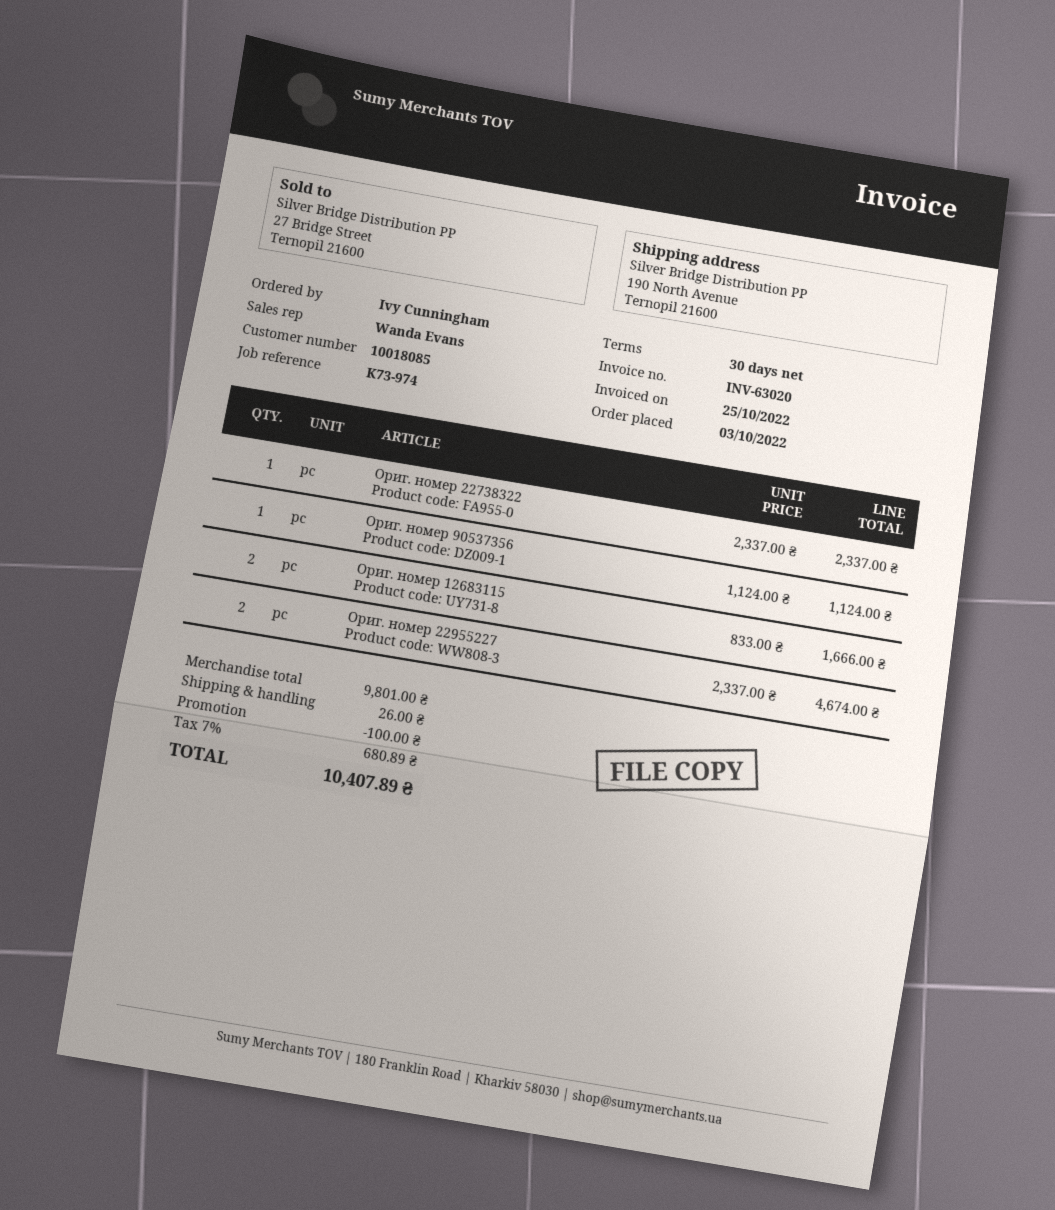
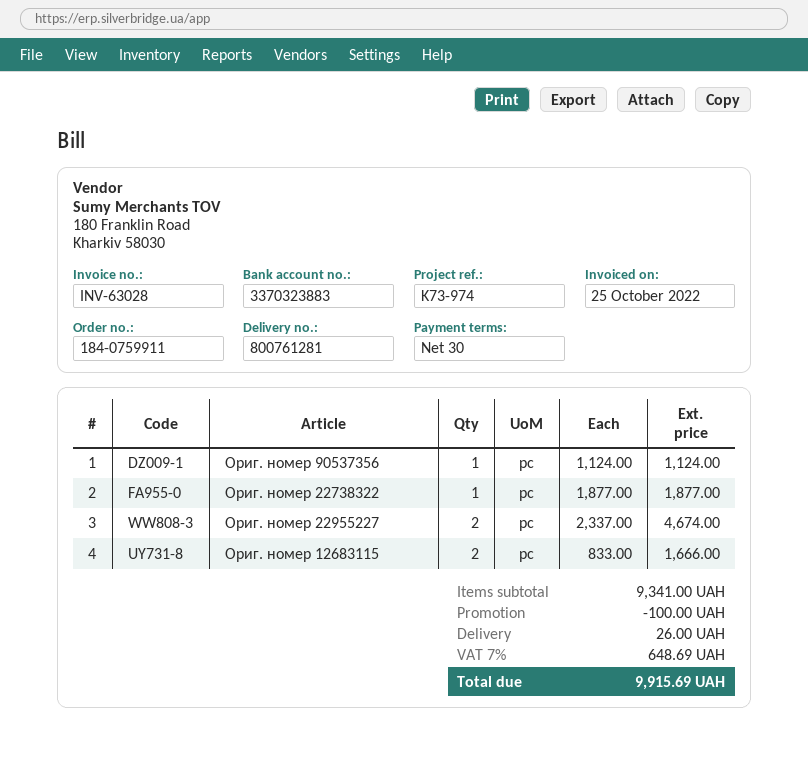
invoice number: INV-63020 -> INV-63028
Ориг. номер 22738322: 1 x 2337.00 = 2337.00 -> 1 x 1877.00 = 1877.00
subtotal: 9801.00 -> 9341.00
tax: 7% = 680.89 -> 7% = 648.69
total: 10407.89 -> 9915.69

